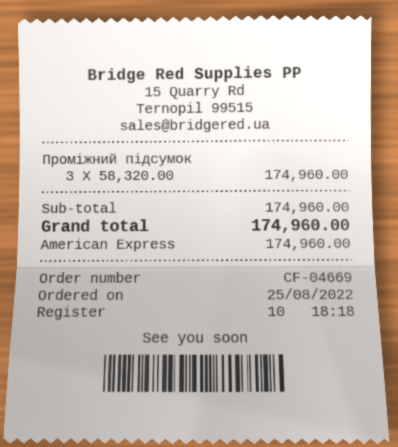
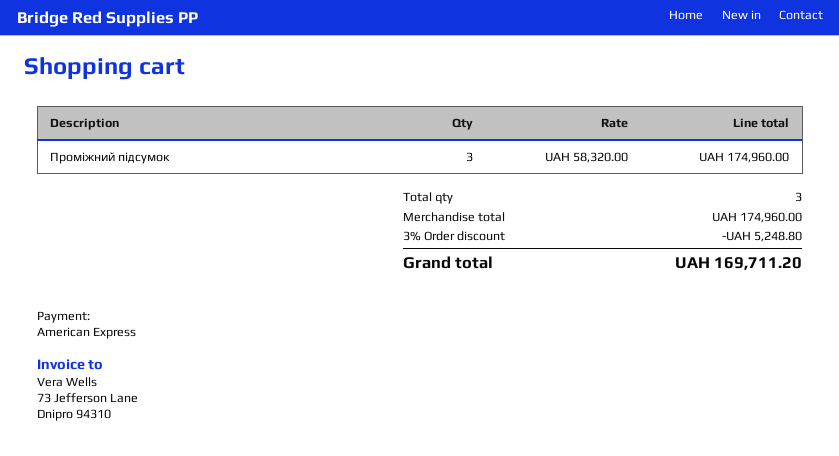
discount: none -> 3% = 5248.80
total: 174960.00 -> 169711.20

